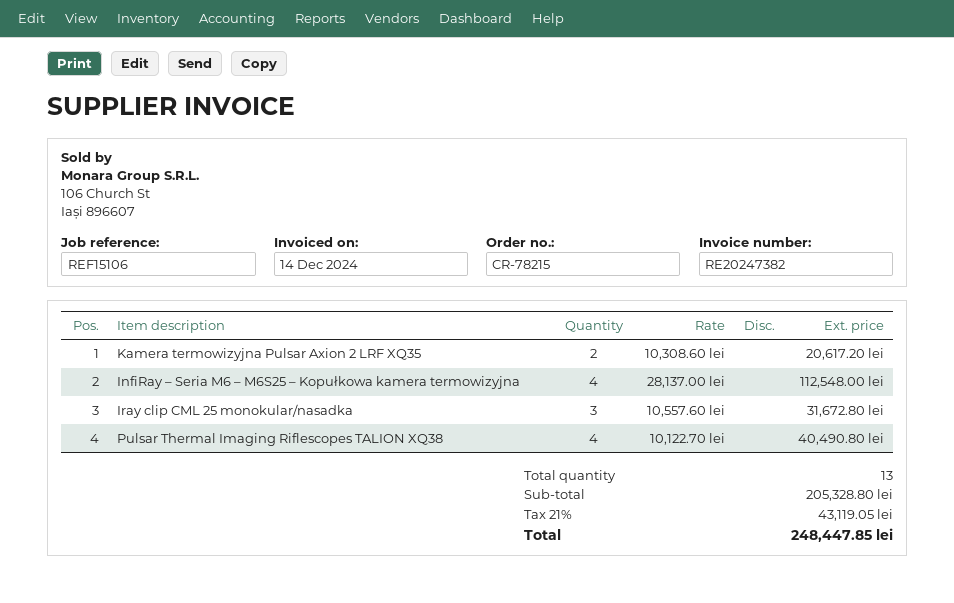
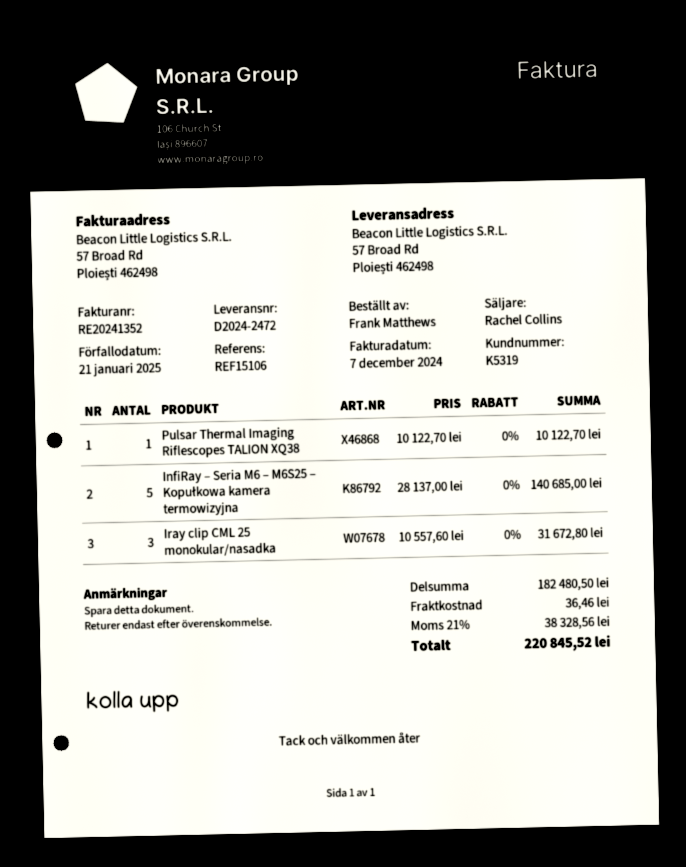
invoice number: RE20247382 -> RE20241352
invoice date: 2024-12-14 -> 2024-12-07
Kamera termowizyjna Pulsar Axion 2 LRF XQ35: 2 x 10308.60 = 20617.20 -> none
InfiRay – Seria M6 – M6S25 – Kopułkowa kamera termowizyjna: 4 x 28137.00 = 112548.00 -> 5 x 28137.00 = 140685.00
Pulsar Thermal Imaging Riflescopes TALION XQ38: 4 x 10122.70 = 40490.80 -> 1 x 10122.70 = 10122.70
subtotal: 205328.80 -> 182480.50
shipping: none -> 36.46
tax: 21% = 43119.05 -> 21% = 38328.56
total: 248447.85 -> 220845.52

